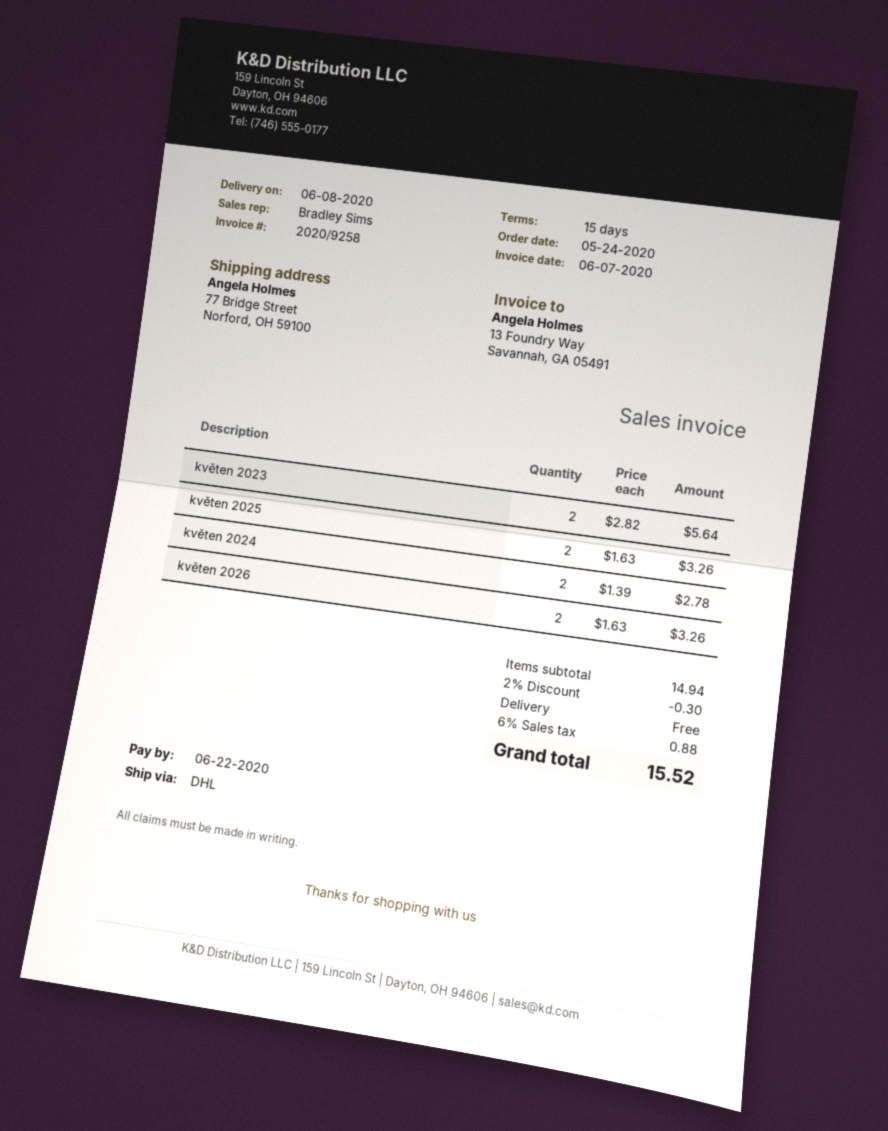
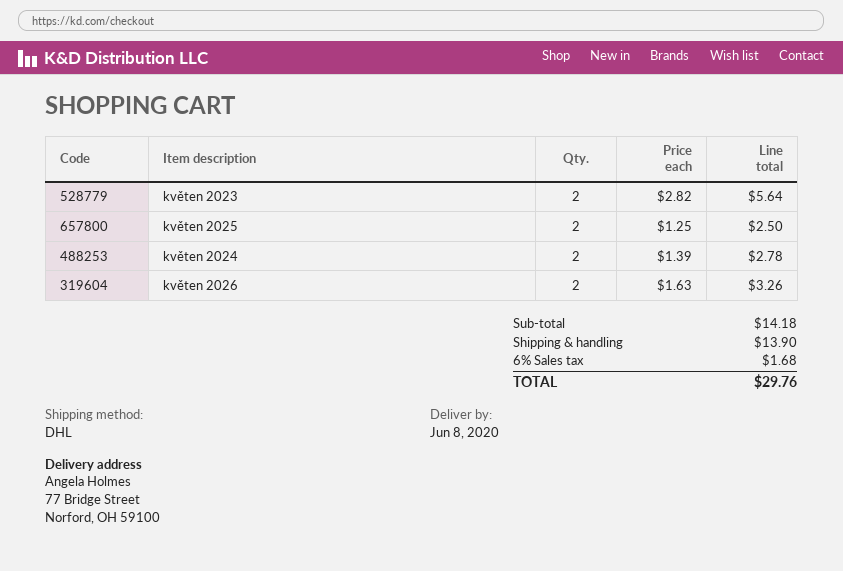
květen 2025: 2 x 1.63 = 3.26 -> 2 x 1.25 = 2.50
subtotal: 14.94 -> 14.18
discount: 2% = 0.30 -> none
shipping: 0.00 -> 13.90
tax: 6% = 0.88 -> 6% = 1.68
total: 15.52 -> 29.76

